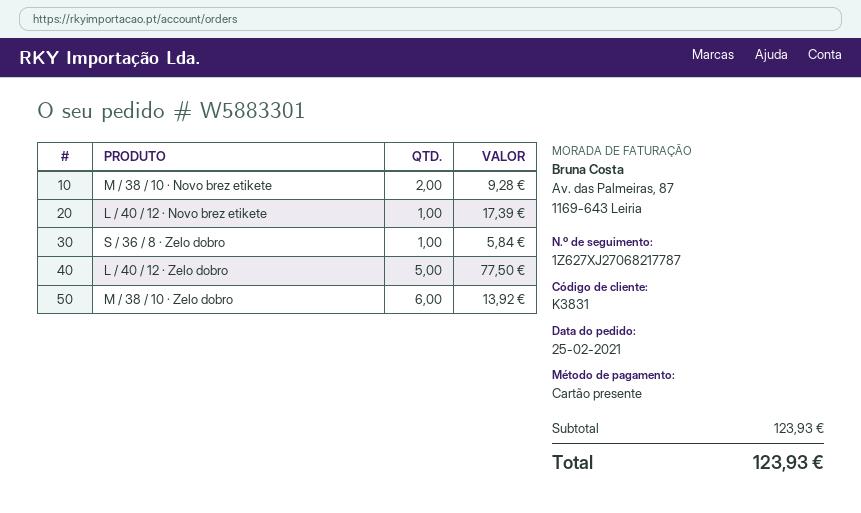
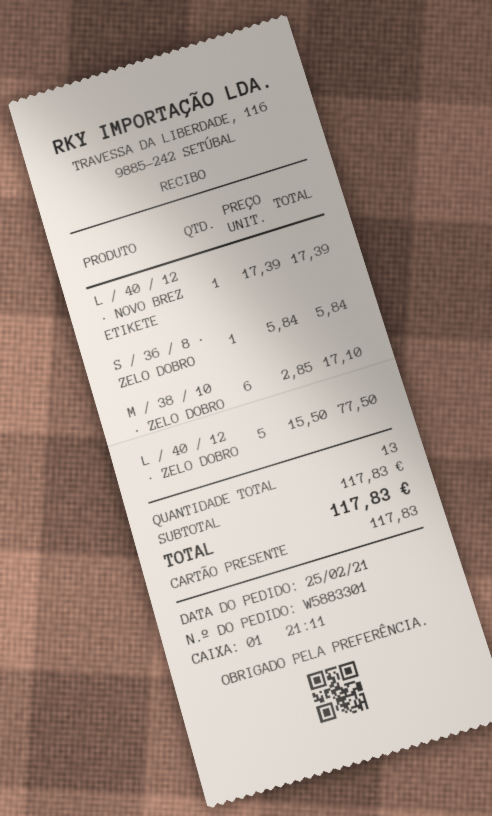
M / 38 / 10 · Novo brez etikete: 2 for 9.28 -> none
M / 38 / 10 · Zelo dobro: 6 for 13.92 -> 6 for 17.10
subtotal: 123.93 -> 117.83
total: 123.93 -> 117.83

